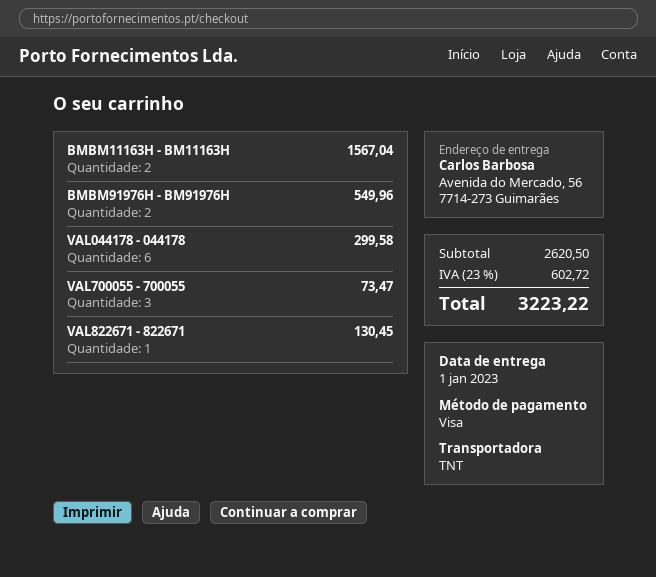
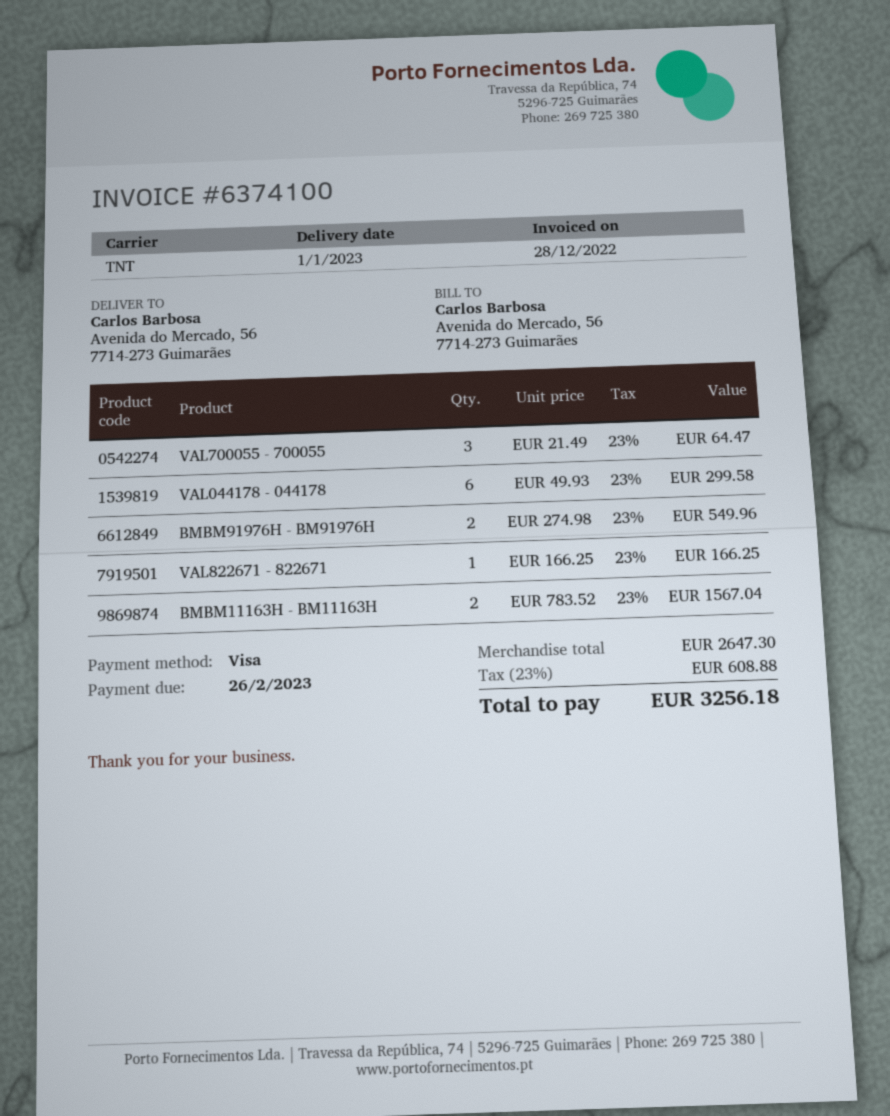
VAL700055 - 700055: 3 for 73.47 -> 3 for 64.47
VAL822671 - 822671: 1 for 130.45 -> 1 for 166.25
subtotal: 2620.50 -> 2647.30
tax: 23% = 602.72 -> 23% = 608.88
total: 3223.22 -> 3256.18

